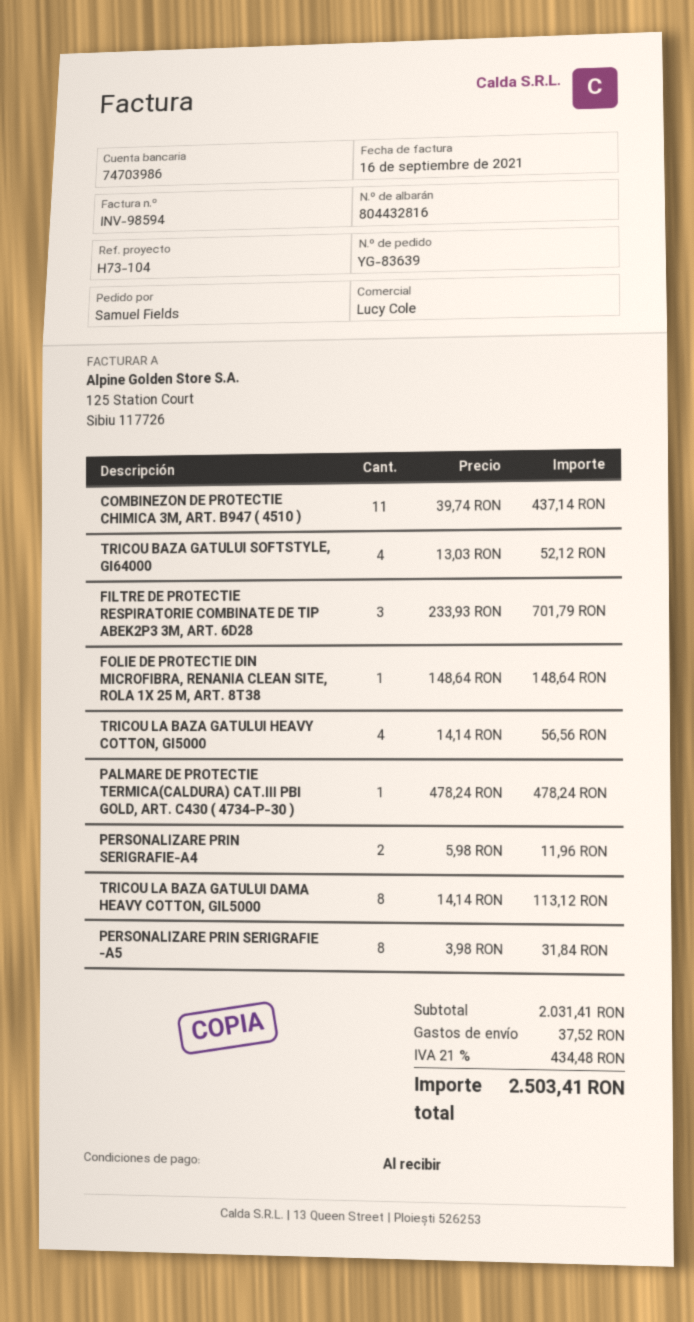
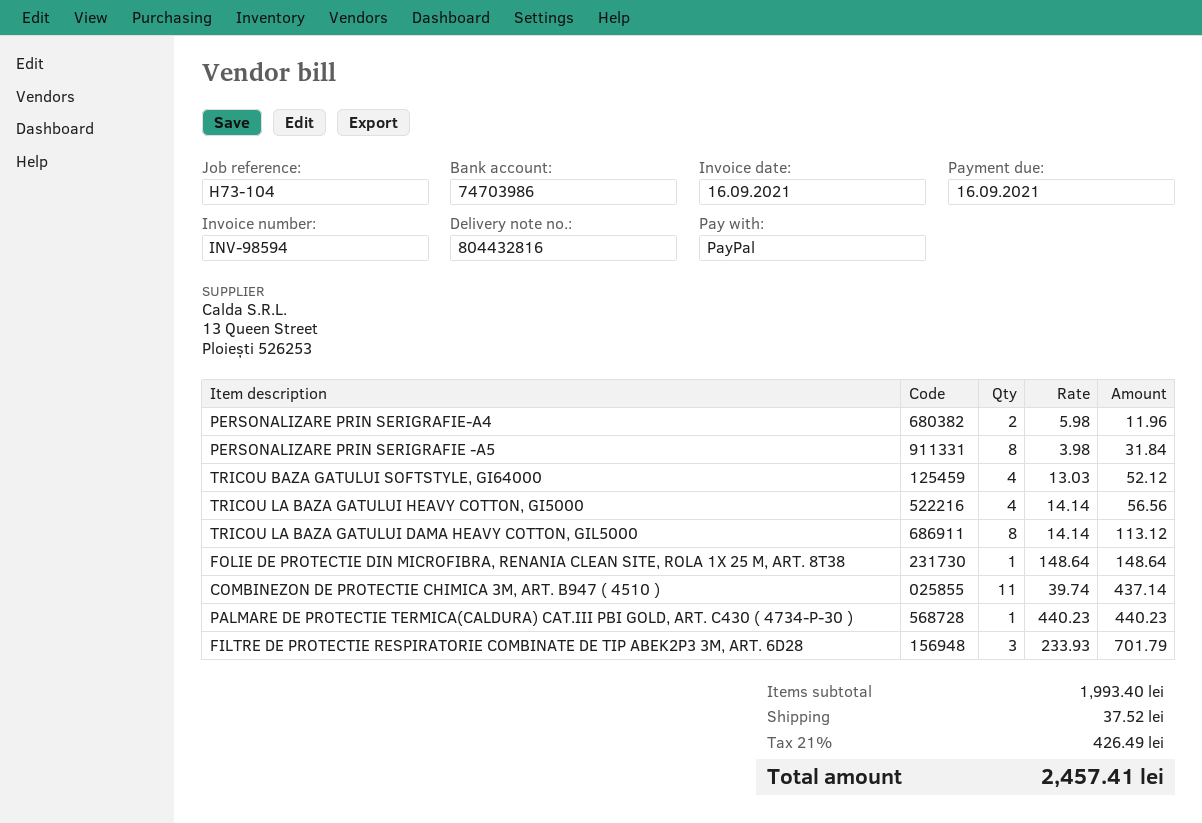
PALMARE DE PROTECTIE TERMICA(CALDURA) CAT.III PBI GOLD, ART. C430 ( 4734-P-30 ): 1 x 478.24 = 478.24 -> 1 x 440.23 = 440.23
subtotal: 2031.41 -> 1993.40
tax: 21% = 434.48 -> 21% = 426.49
total: 2503.41 -> 2457.41

